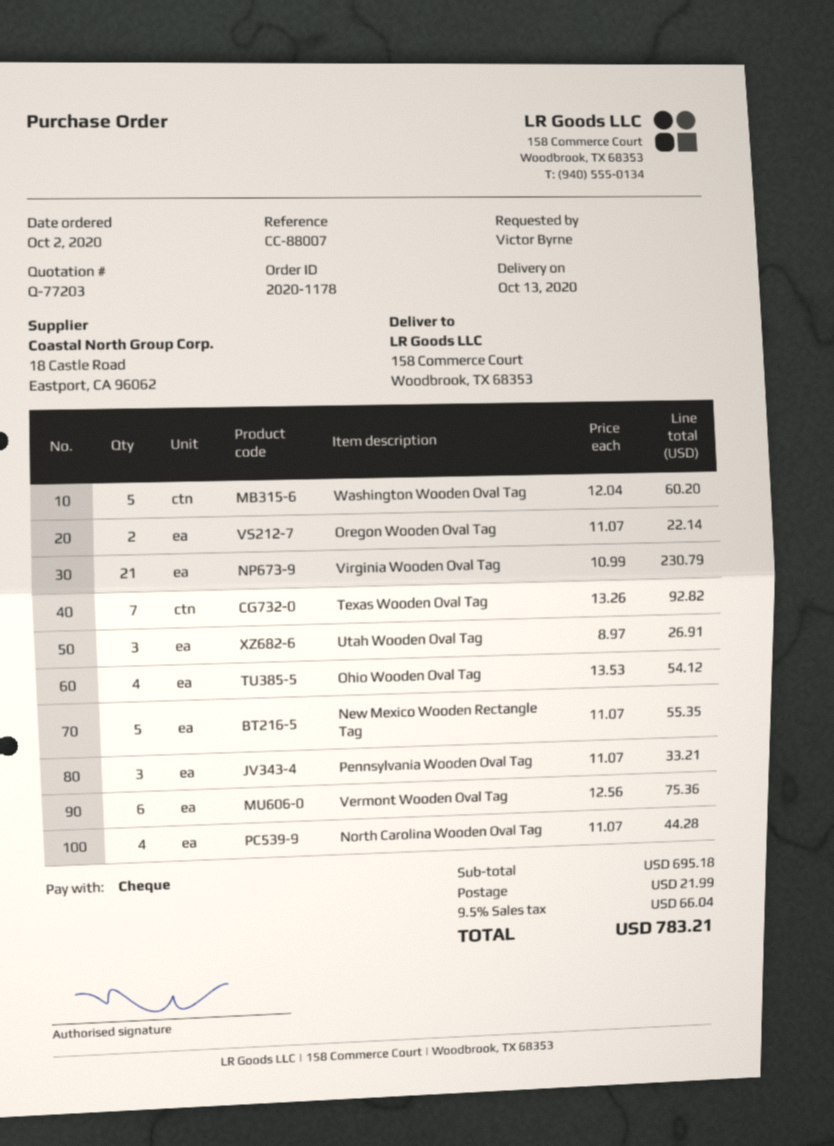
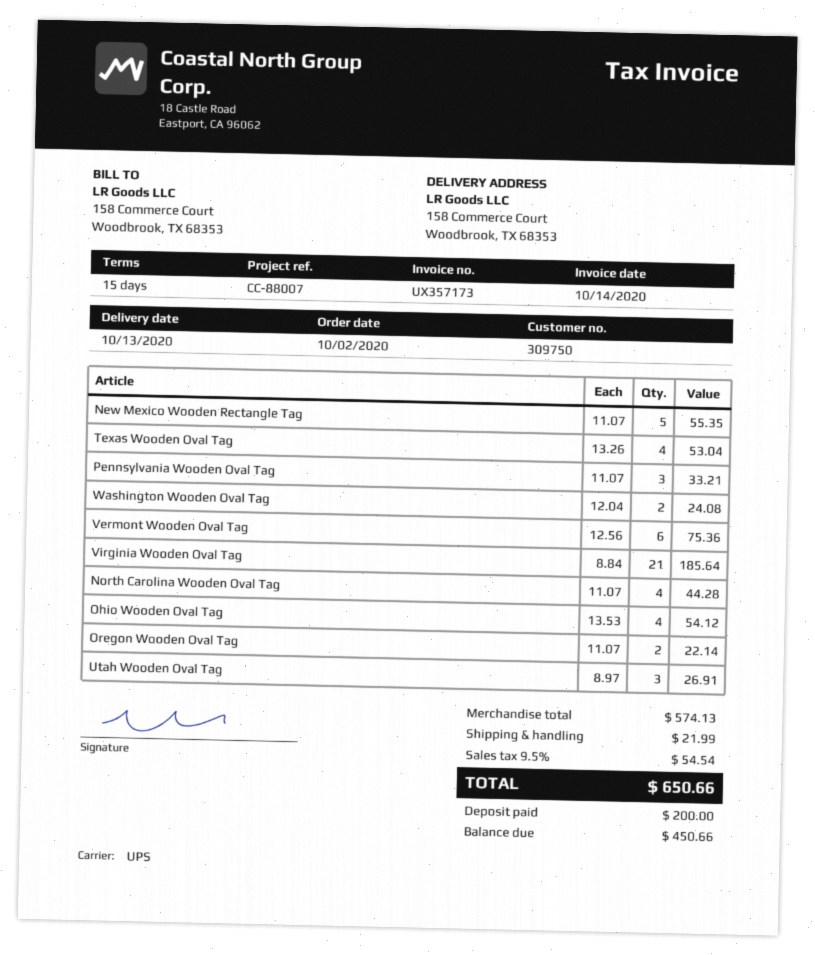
Washington Wooden Oval Tag: 5 x 12.04 = 60.20 -> 2 x 12.04 = 24.08
Virginia Wooden Oval Tag: 21 x 10.99 = 230.79 -> 21 x 8.84 = 185.64
Texas Wooden Oval Tag: 7 x 13.26 = 92.82 -> 4 x 13.26 = 53.04
subtotal: 695.18 -> 574.13
tax: 9.5% = 66.04 -> 9.5% = 54.54
total: 783.21 -> 650.66

